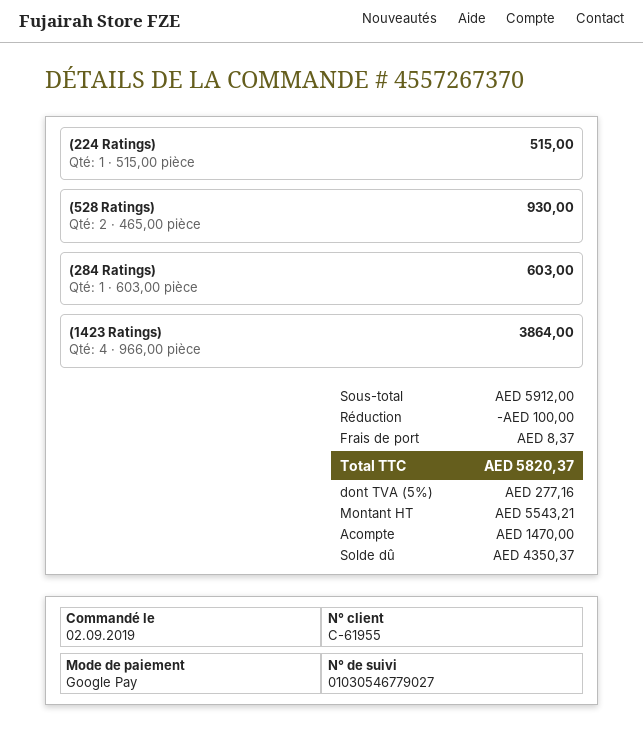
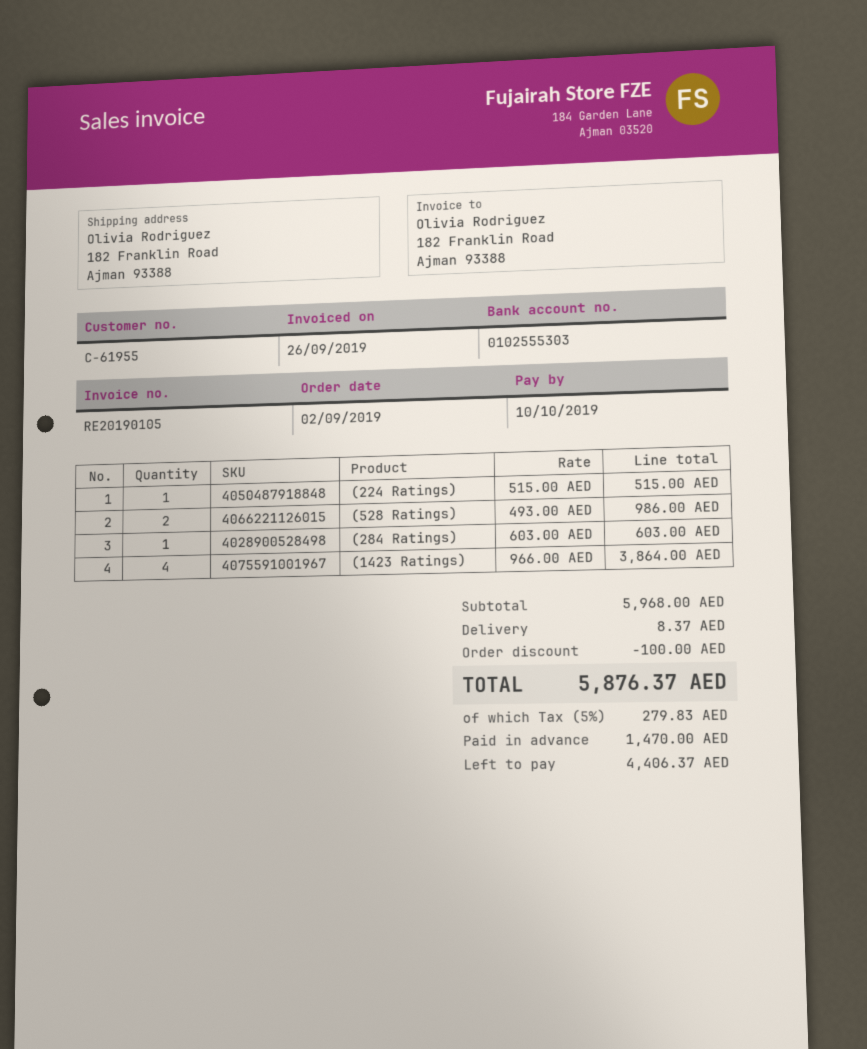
(528 Ratings): 2 x 465.00 = 930.00 -> 2 x 493.00 = 986.00
subtotal: 5912.00 -> 5968.00
tax: 5% = 277.16 -> 5% = 279.83
total: 5820.37 -> 5876.37
balance: 4350.37 -> 4406.37

